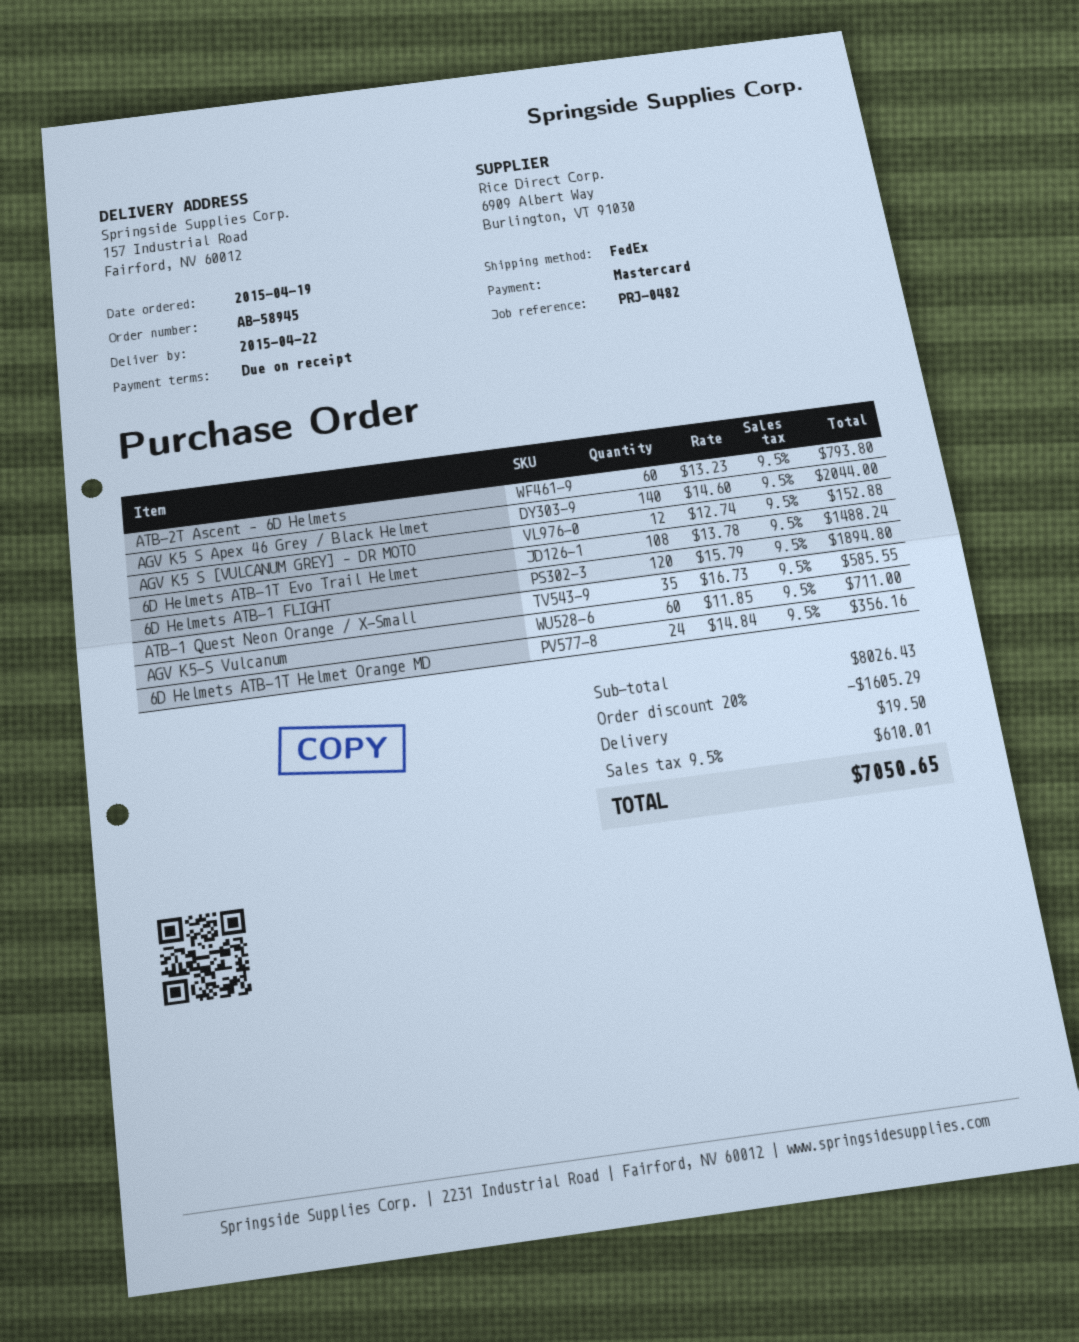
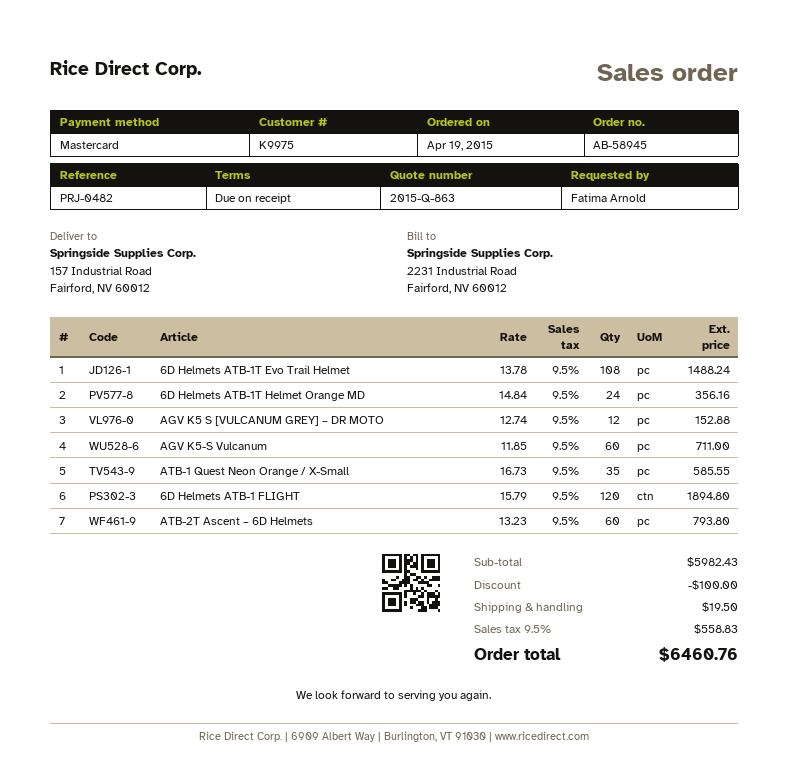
AGV K5 S Apex 46 Grey / Black Helmet: 140 x 14.60 = 2044.00 -> none
subtotal: 8026.43 -> 5982.43
discount: 1605.29 -> 100.00
tax: 9.5% = 610.01 -> 9.5% = 558.83
total: 7050.65 -> 6460.76

